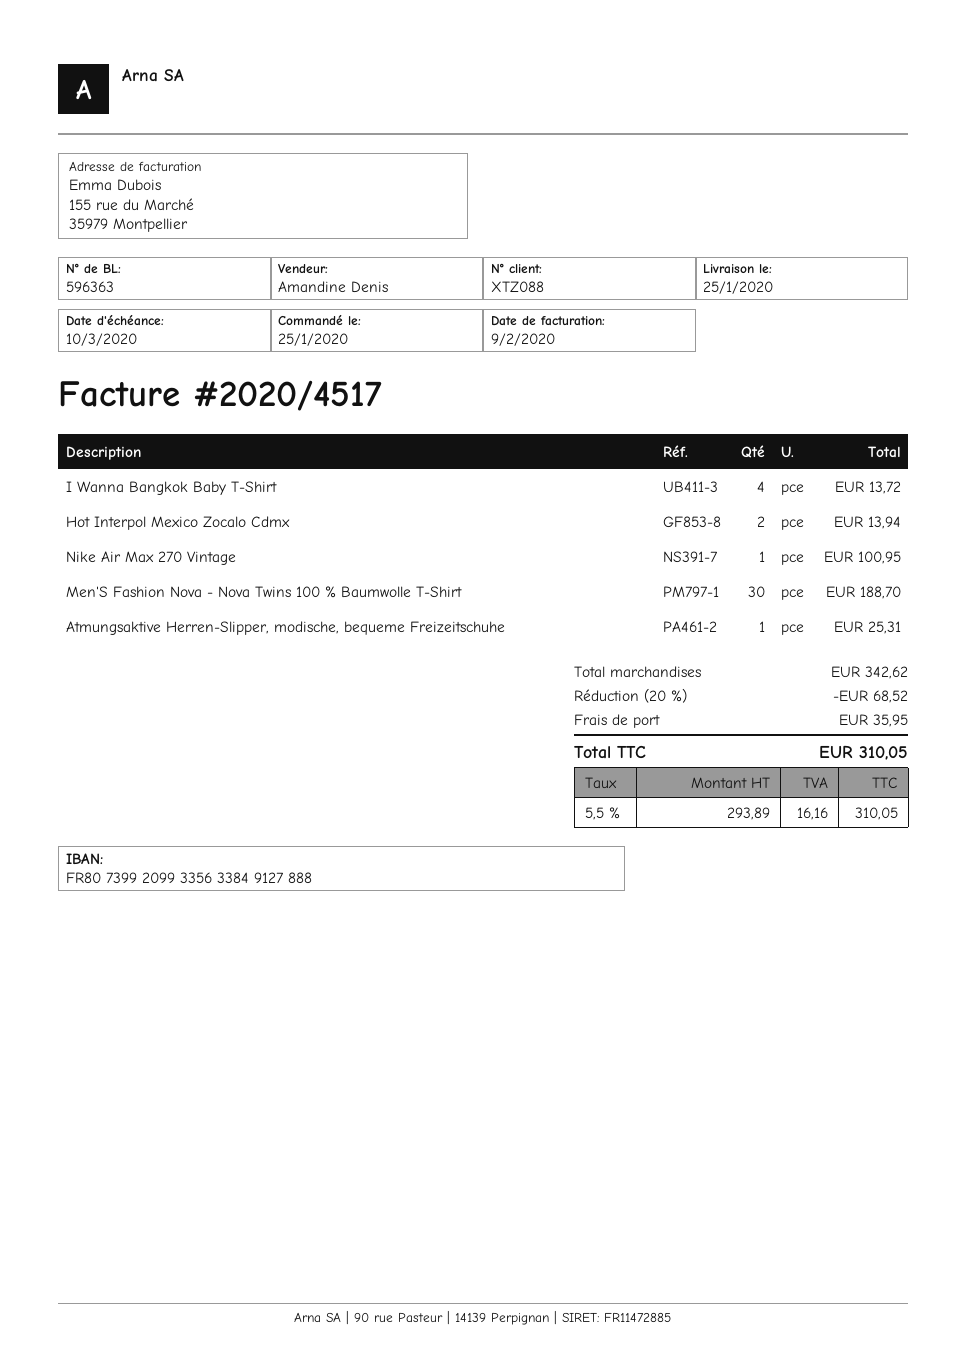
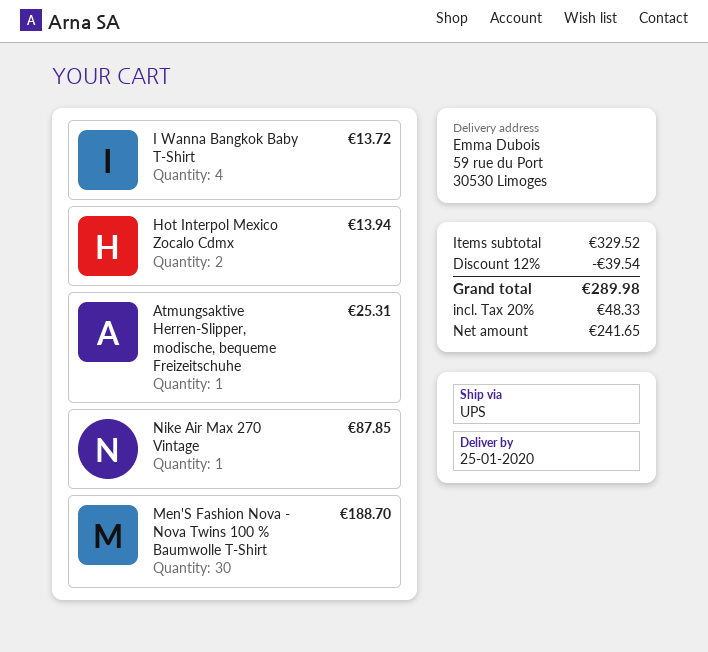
Nike Air Max 270 Vintage: 1 for 100.95 -> 1 for 87.85
subtotal: 342.62 -> 329.52
discount: 20% = 68.52 -> 12% = 39.54
shipping: 35.95 -> none
net: 293.89 -> 241.65
tax: 5.5% = 16.16 -> 20% = 48.33
total: 310.05 -> 289.98

